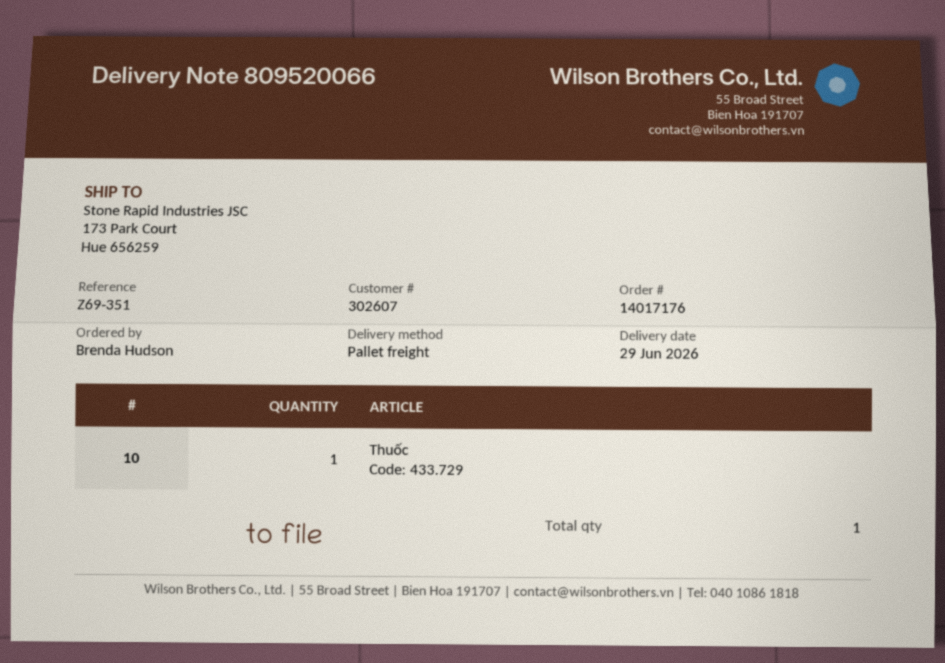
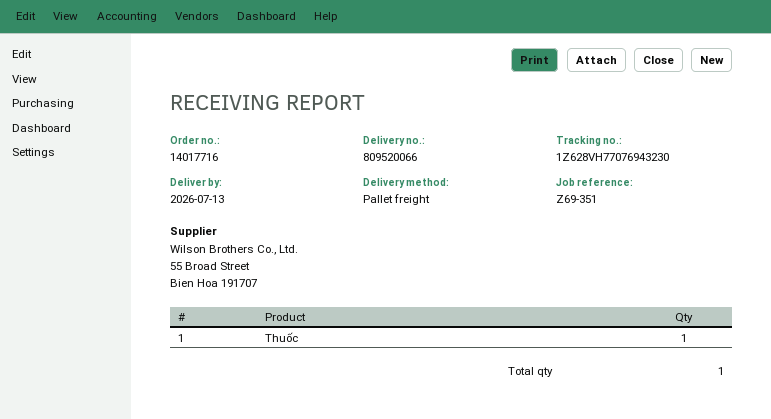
order number: 14017176 -> 14017716
delivery date: 2026-06-29 -> 2026-07-13

